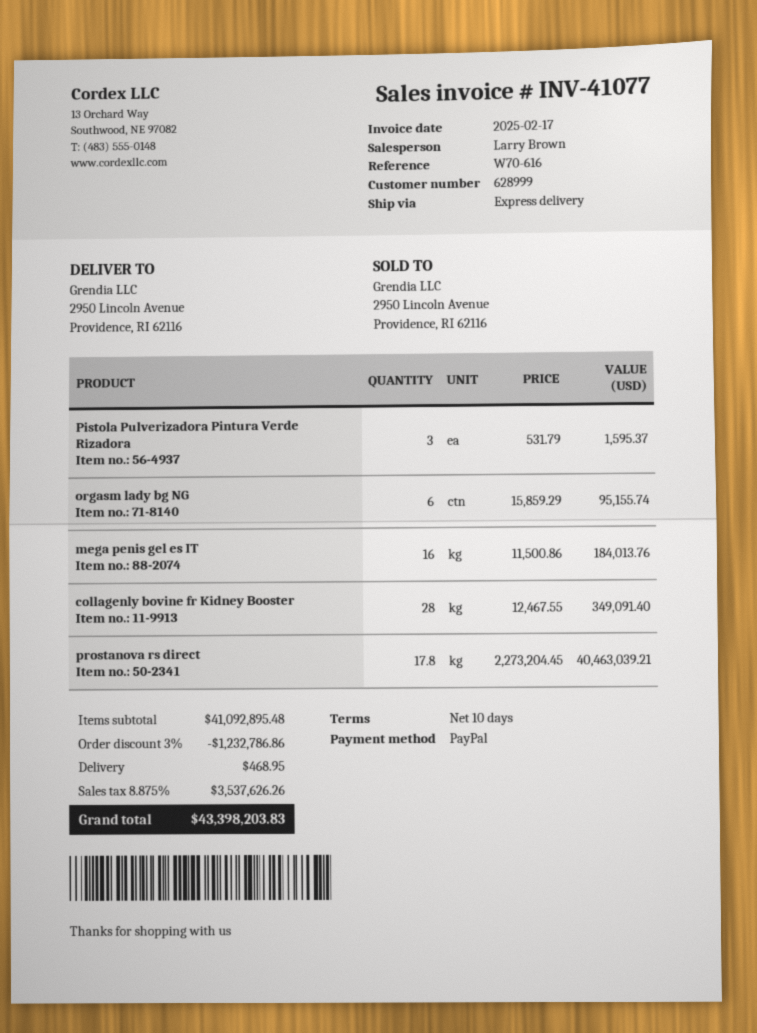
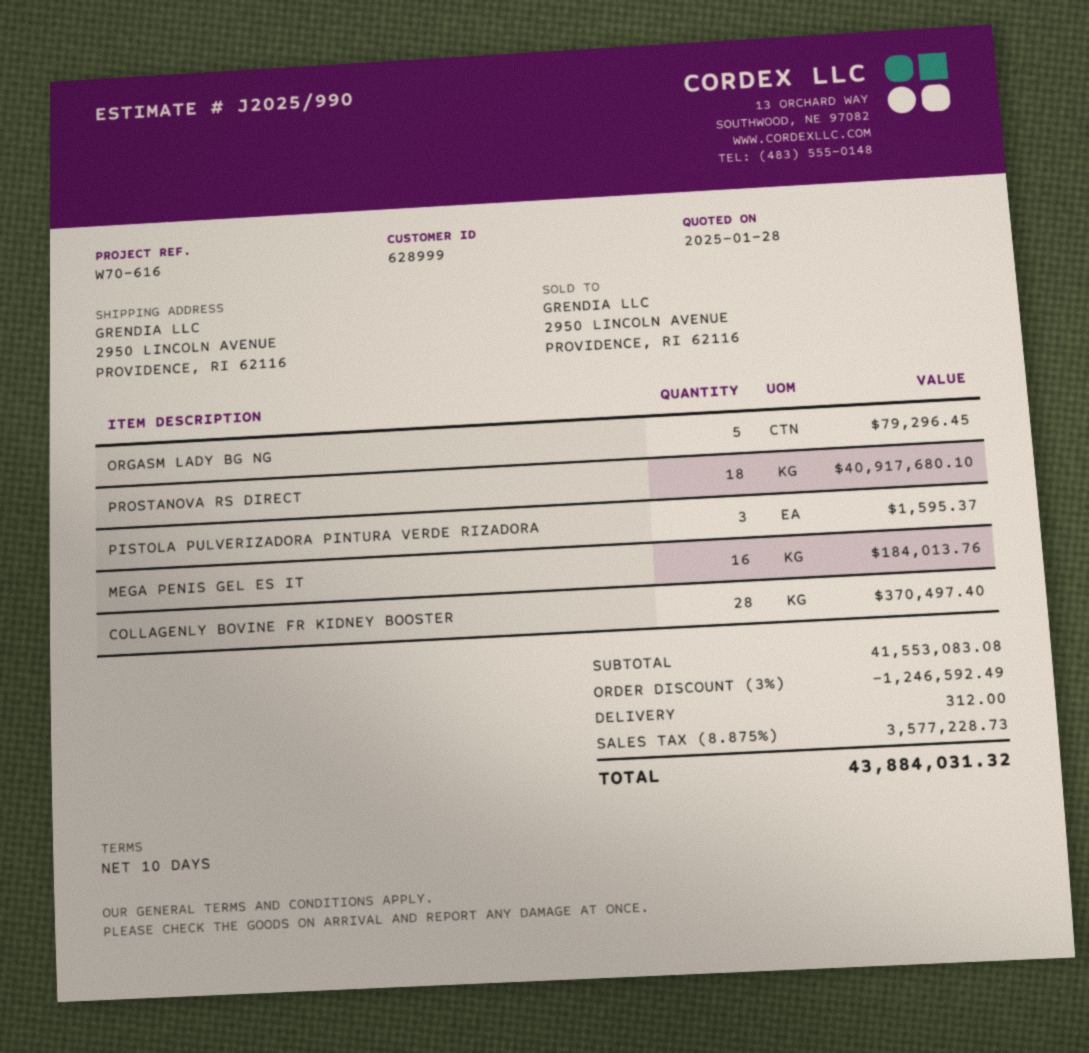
orgasm lady bg NG: 6 for 95155.74 -> 5 for 79296.45
collagenly bovine fr Kidney Booster: 28 for 349091.40 -> 28 for 370497.40
prostanova rs direct: 17.8 for 40463039.21 -> 18 for 40917680.10
subtotal: 41092895.48 -> 41553083.08
discount: 3% = 1232786.86 -> 3% = 1246592.49
shipping: 468.95 -> 312.00
tax: 8.875% = 3537626.26 -> 8.875% = 3577228.73
total: 43398203.83 -> 43884031.32

